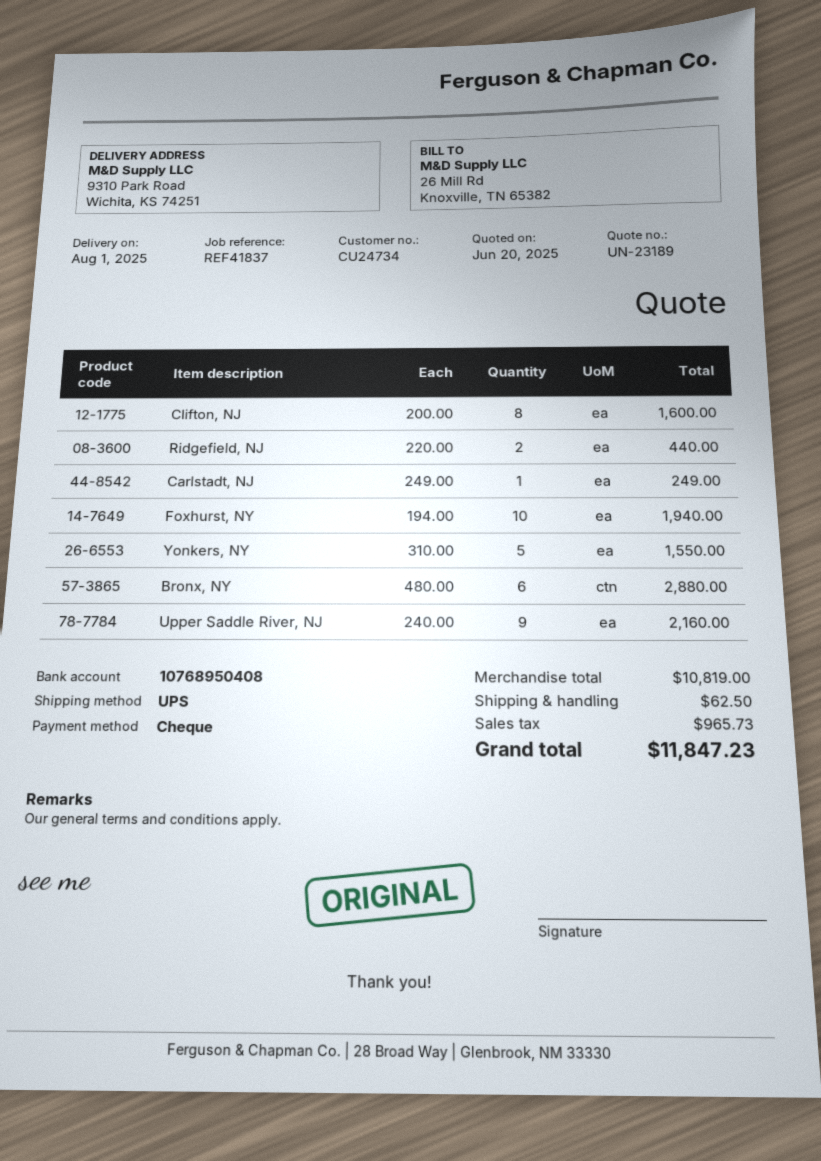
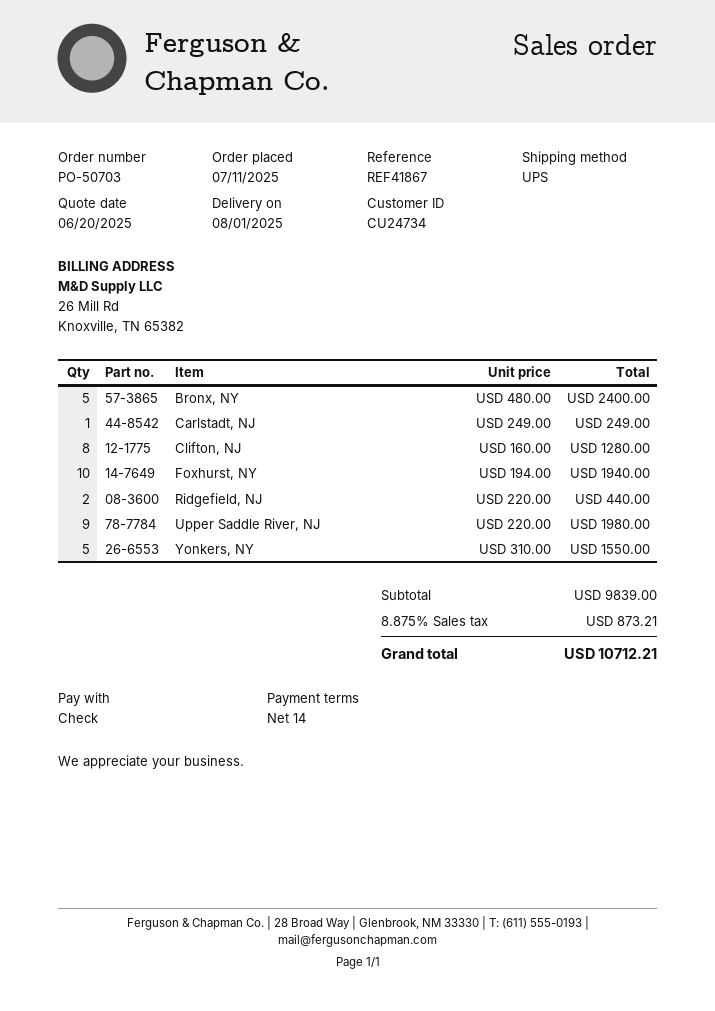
reference: REF41837 -> REF41867
Clifton, NJ: 8 x 200.00 = 1600.00 -> 8 x 160.00 = 1280.00
Bronx, NY: 6 x 480.00 = 2880.00 -> 5 x 480.00 = 2400.00
Upper Saddle River, NJ: 9 x 240.00 = 2160.00 -> 9 x 220.00 = 1980.00
subtotal: 10819.00 -> 9839.00
shipping: 62.50 -> none
tax: 965.73 -> 873.21
total: 11847.23 -> 10712.21

